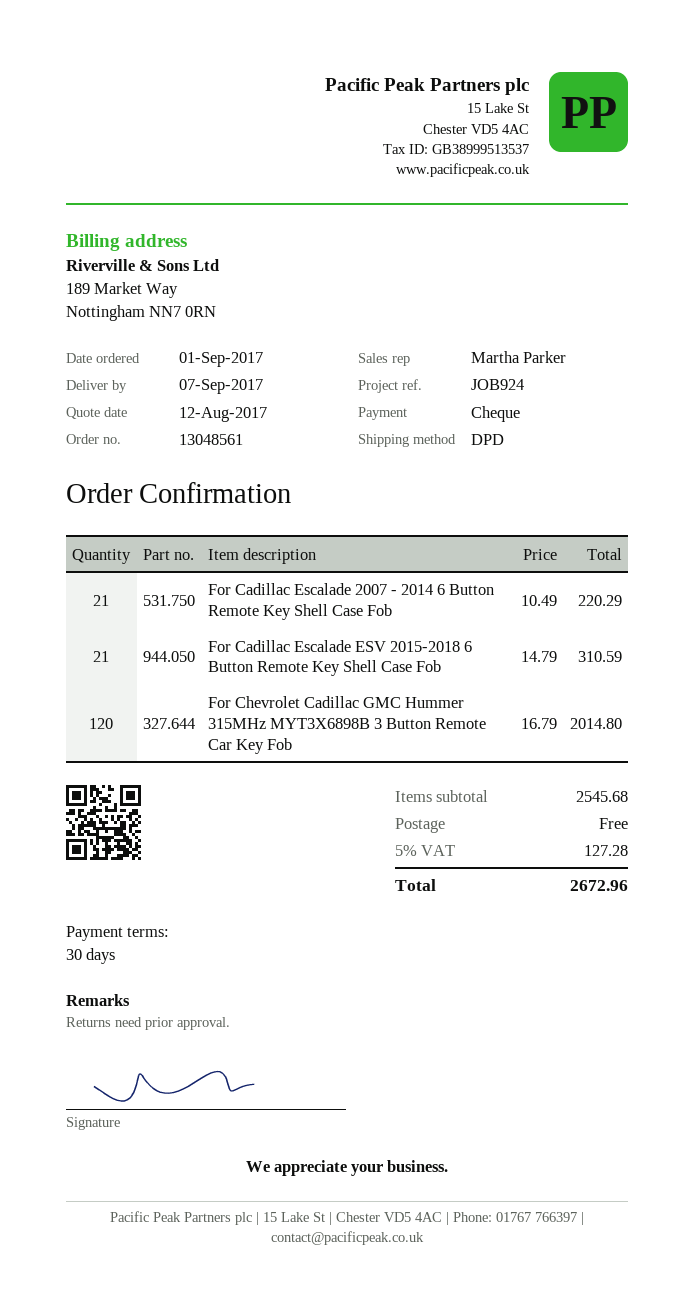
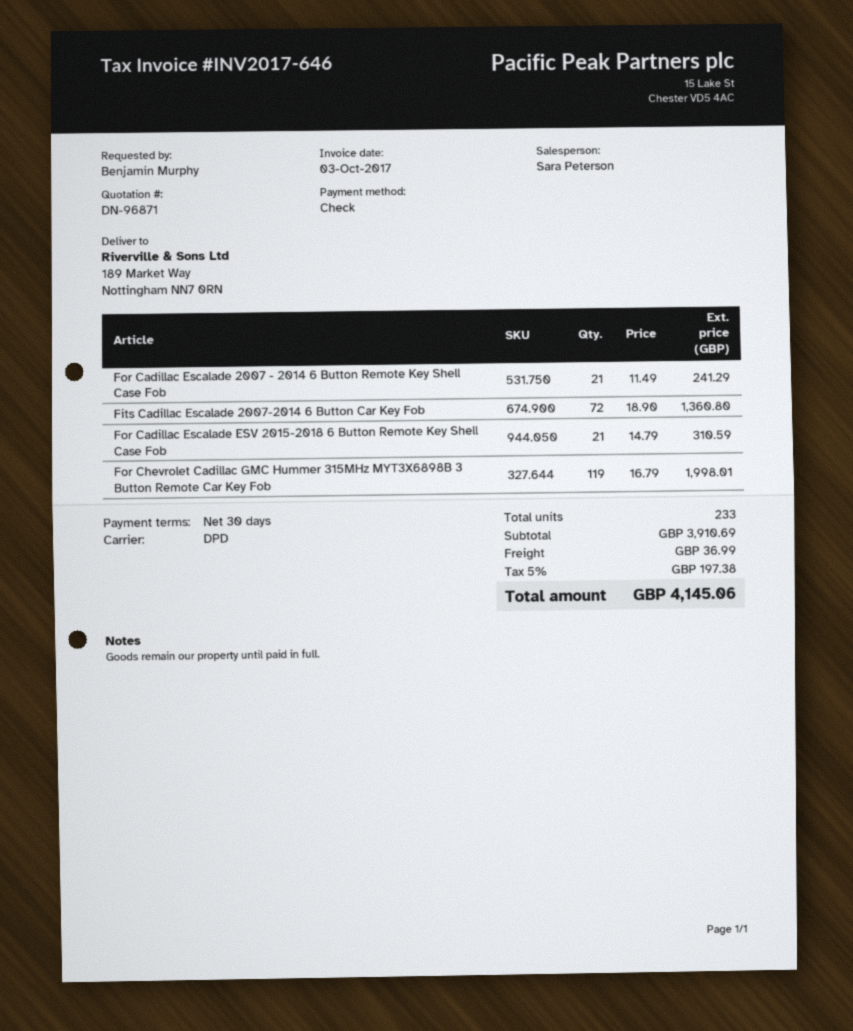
sales rep: Martha Parker -> Sara Peterson
For Cadillac Escalade 2007 - 2014 6 Button Remote Key Shell Case Fob: 21 x 10.49 = 220.29 -> 21 x 11.49 = 241.29
For Chevrolet Cadillac GMC Hummer 315MHz MYT3X6898B 3 Button Remote Car Key Fob: 120 x 16.79 = 2014.80 -> 119 x 16.79 = 1998.01
Fits Cadillac Escalade 2007-2014 6 Button Car Key Fob: none -> 72 x 18.90 = 1360.80
subtotal: 2545.68 -> 3910.69
shipping: 0.00 -> 36.99
tax: 5% = 127.28 -> 5% = 197.38
total: 2672.96 -> 4145.06

